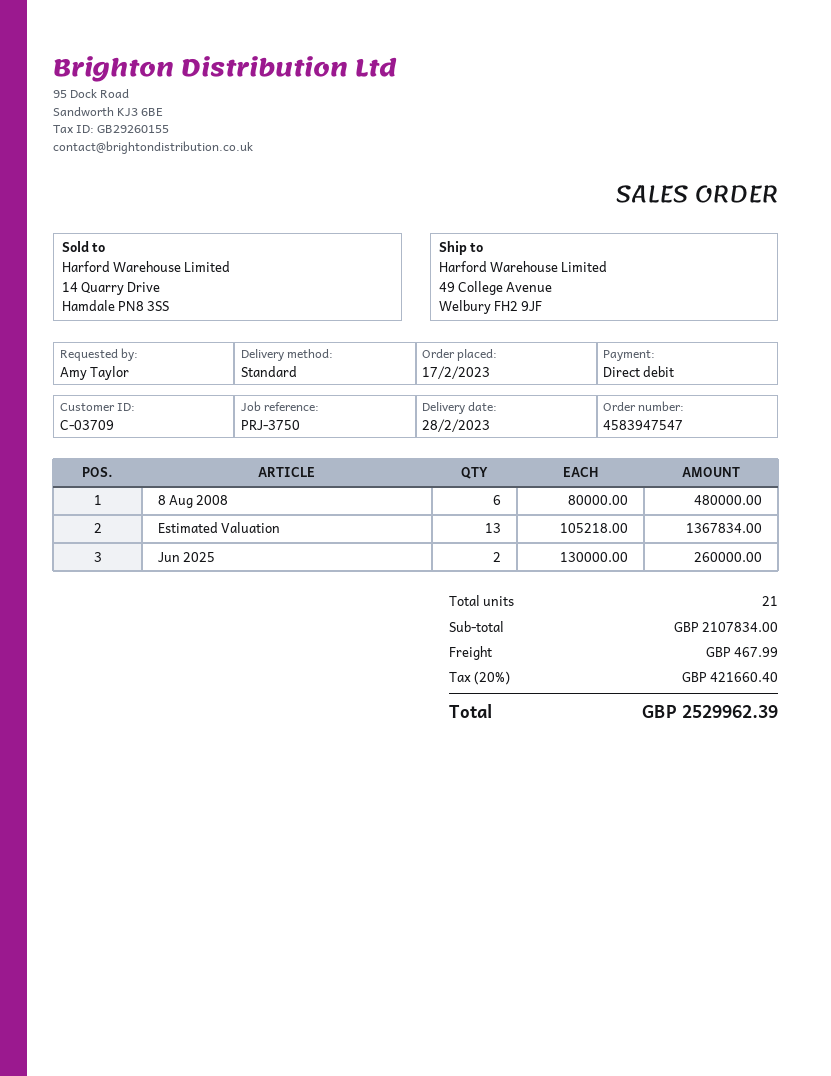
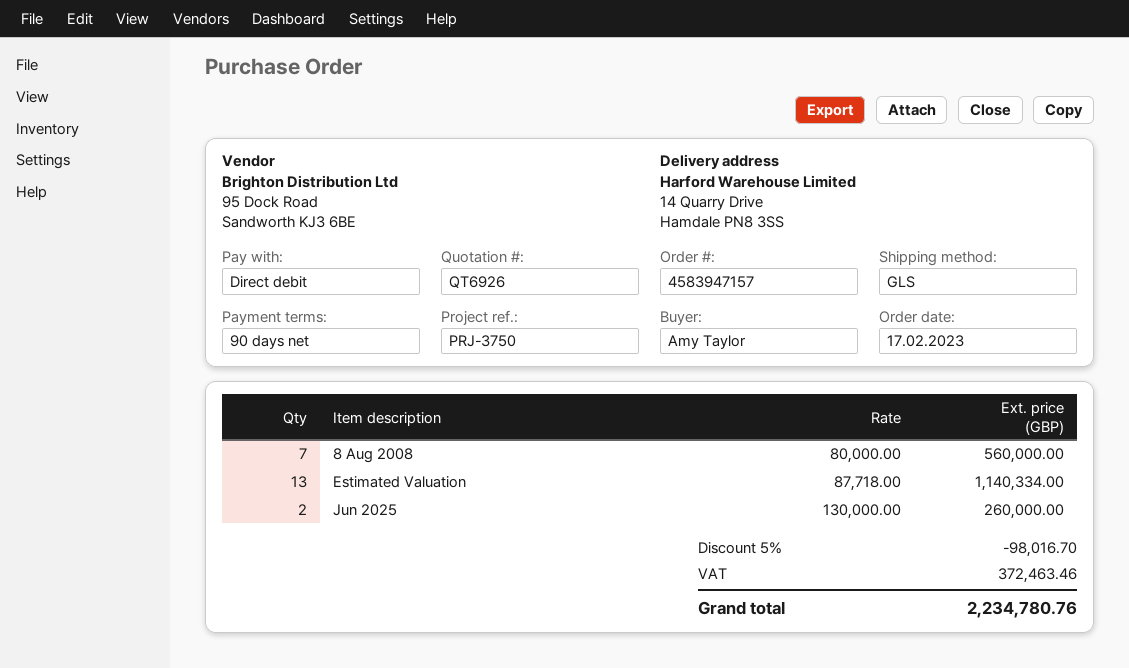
order number: 4583947547 -> 4583947157
shipping method: standard -> GLS
ship to: 49 College Avenue, Welbury FH2 9JF -> 14 Quarry Drive, Hamdale PN8 3SS
8 Aug 2008: 6 x 80000.00 = 480000.00 -> 7 x 80000.00 = 560000.00
Estimated Valuation: 13 x 105218.00 = 1367834.00 -> 13 x 87718.00 = 1140334.00
discount: none -> 5% = 98016.70
shipping: 467.99 -> none
tax: 421660.40 -> 372463.46
total: 2529962.39 -> 2234780.76

